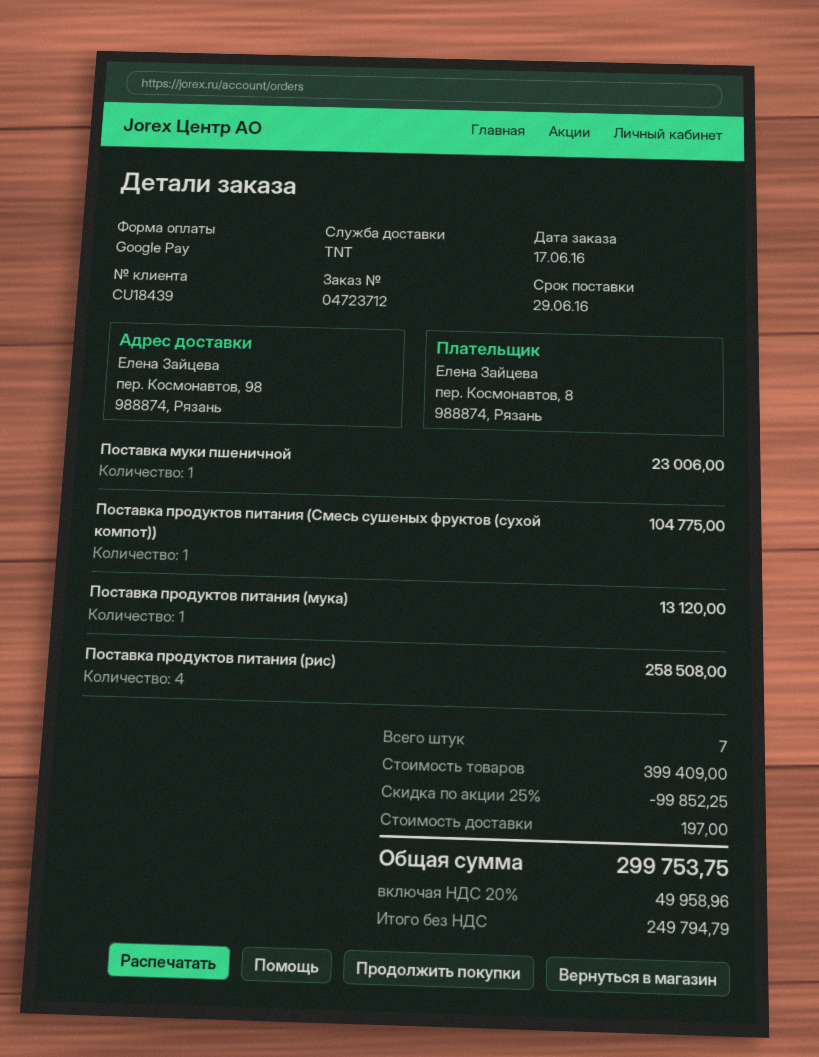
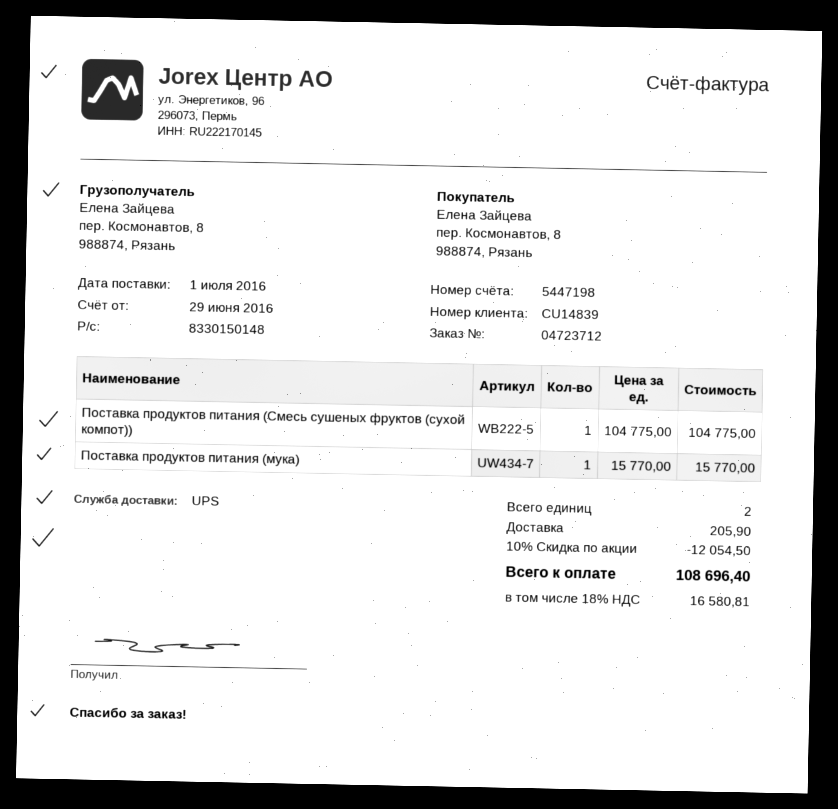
delivery date: 2016-06-29 -> 2016-07-01
customer number: CU18439 -> CU14839
shipping method: TNT -> UPS
ship to: пер. Космонавтов, 98, 988874, Рязань -> пер. Космонавтов, 8, 988874, Рязань
Поставка муки пшеничной: 1 for 23006.00 -> none
Поставка продуктов питания (мука): 1 for 13120.00 -> 1 for 15770.00
Поставка продуктов питания (рис): 4 for 258508.00 -> none
total quantity: 7 -> 2
discount: 25% = 99852.25 -> 10% = 12054.50
shipping: 197.00 -> 205.90
tax: 20% = 49958.96 -> 18% = 16580.81
total: 299753.75 -> 108696.40

